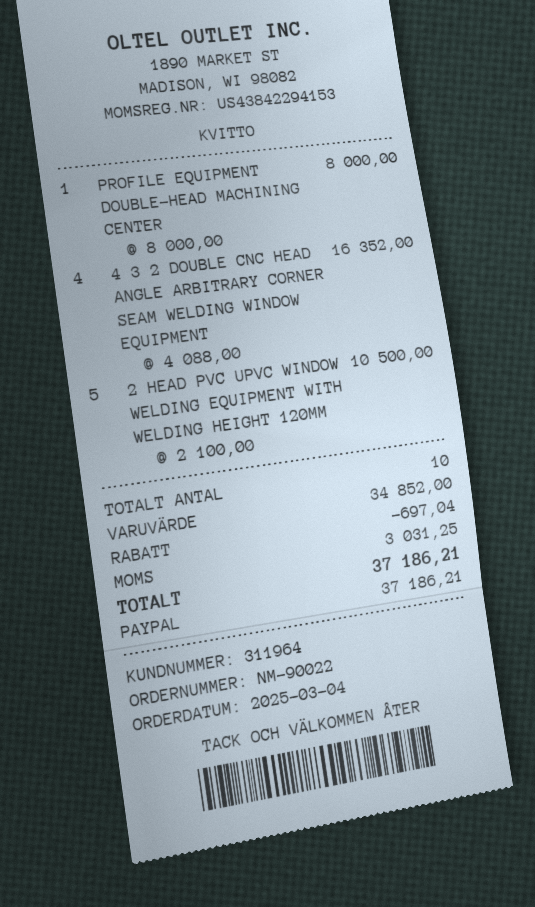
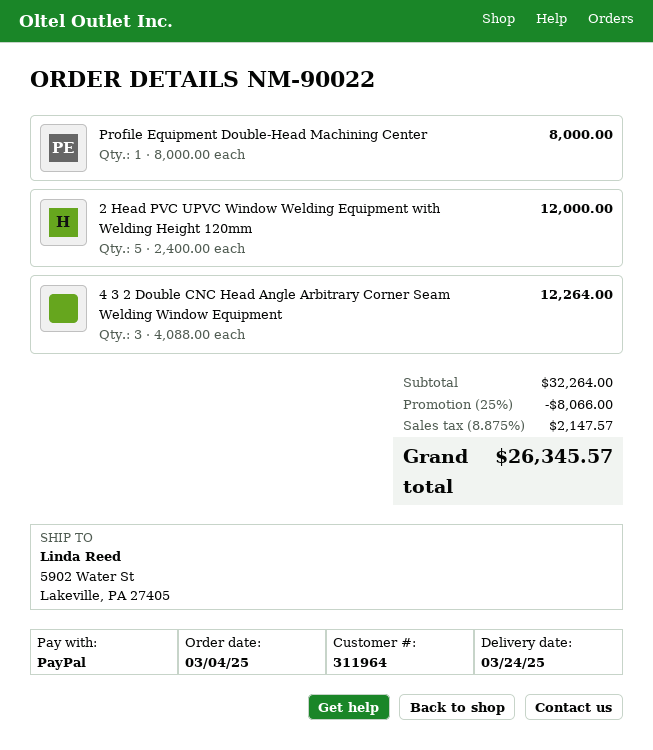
4 3 2 DOUBLE CNC HEAD ANGLE ARBITRARY CORNER SEAM WELDING WINDOW EQUIPMENT: 4 x 4088.00 = 16352.00 -> 3 x 4088.00 = 12264.00
2 HEAD PVC UPVC WINDOW WELDING EQUIPMENT WITH WELDING HEIGHT 120MM: 5 x 2100.00 = 10500.00 -> 5 x 2400.00 = 12000.00
subtotal: 34852.00 -> 32264.00
discount: 697.04 -> 8066.00
tax: 3031.25 -> 2147.57
total: 37186.21 -> 26345.57

